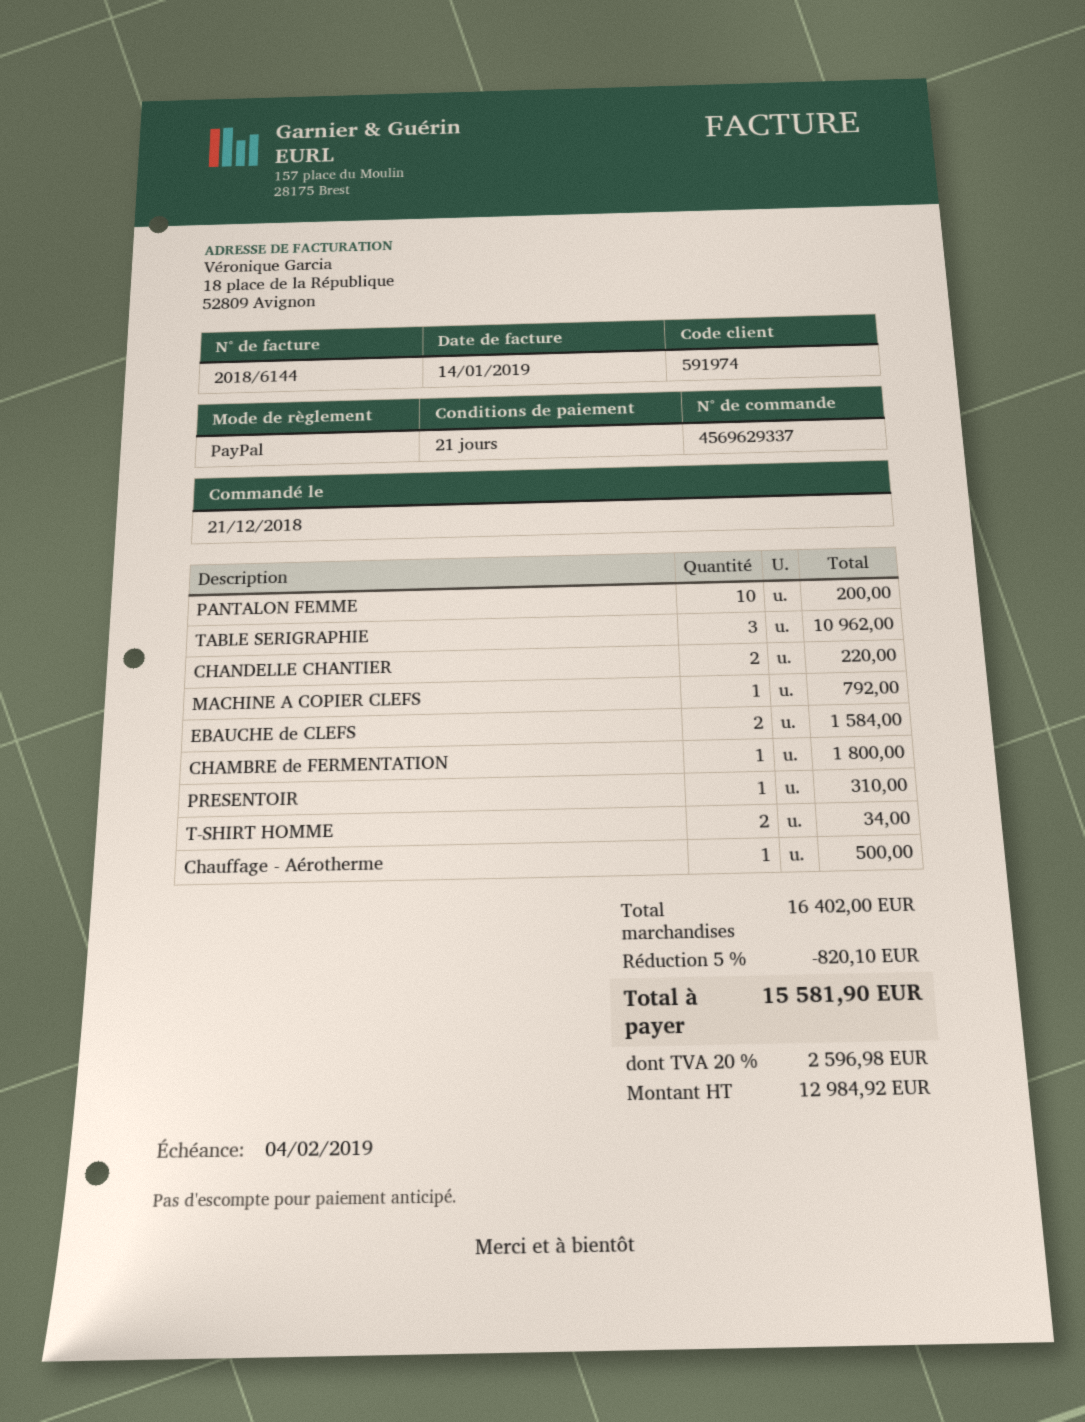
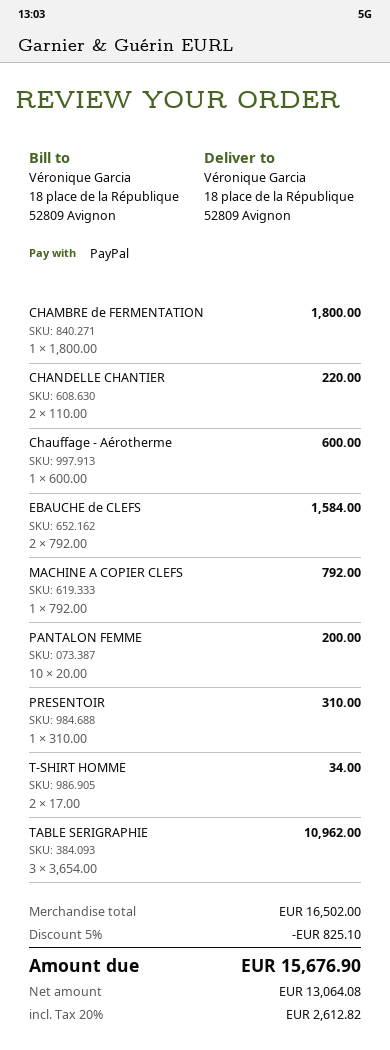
Chauffage - Aérotherme: 1 for 500.00 -> 1 for 600.00
subtotal: 16402.00 -> 16502.00
discount: 5% = 820.10 -> 5% = 825.10
net: 12984.92 -> 13064.08
tax: 20% = 2596.98 -> 20% = 2612.82
total: 15581.90 -> 15676.90

